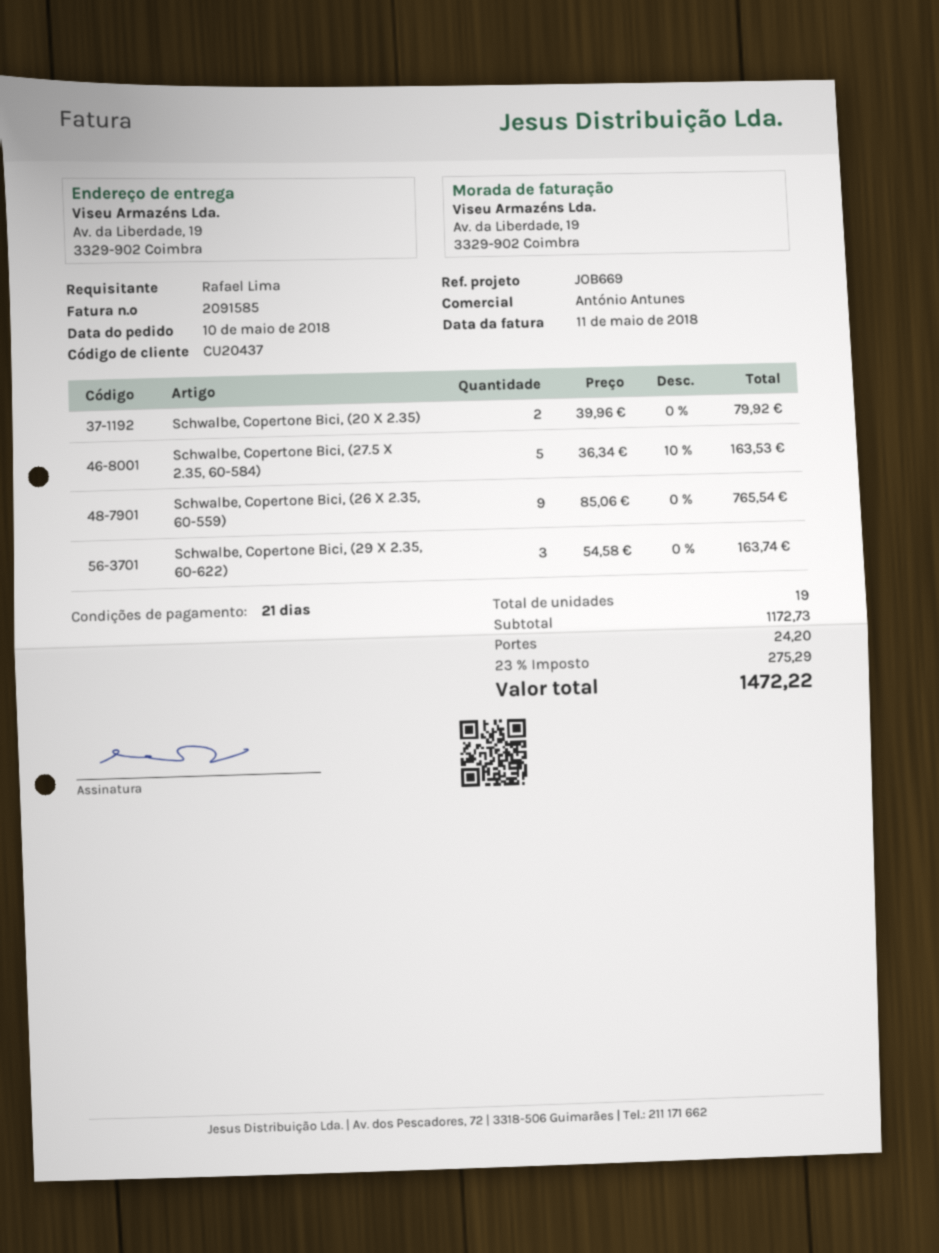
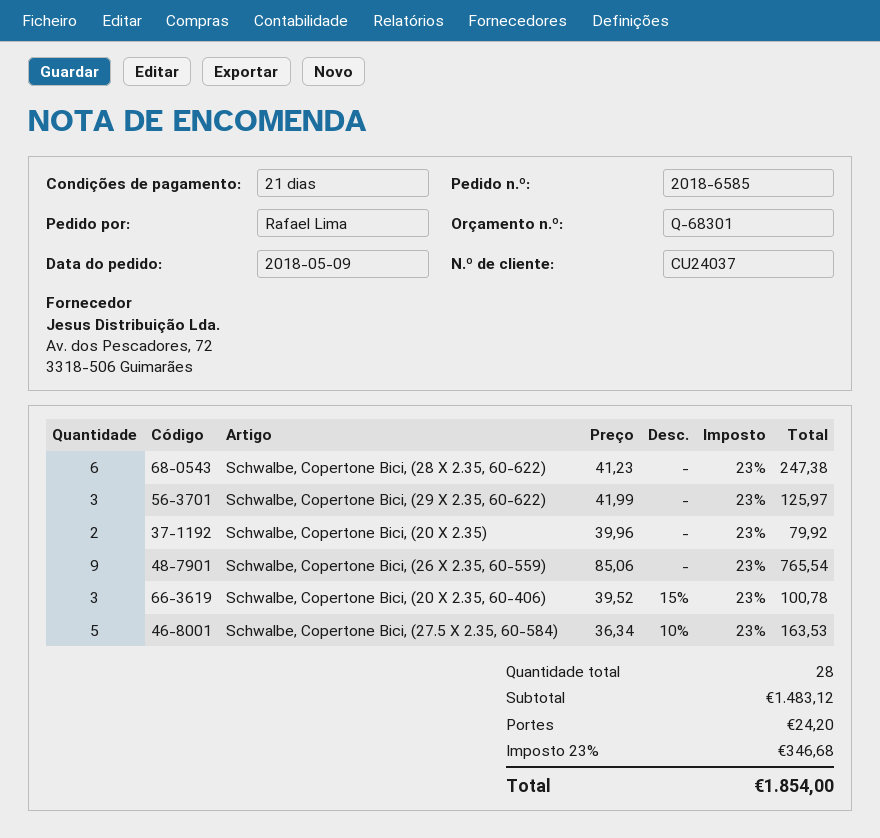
order date: 2018-05-10 -> 2018-05-09
customer number: CU20437 -> CU24037
Schwalbe, Copertone Bici, (29 X 2.35, 60-622): 3 x 54.58 = 163.74 -> 3 x 41.99 = 125.97
Schwalbe, Copertone Bici, (28 X 2.35, 60-622): none -> 6 x 41.23 = 247.38
Schwalbe, Copertone Bici, (20 X 2.35, 60-406): none -> 3 x 39.52 - 15% = 100.78
total quantity: 19 -> 28
subtotal: 1172.73 -> 1483.12
tax: 23% = 275.29 -> 23% = 346.68
total: 1472.22 -> 1854.00

